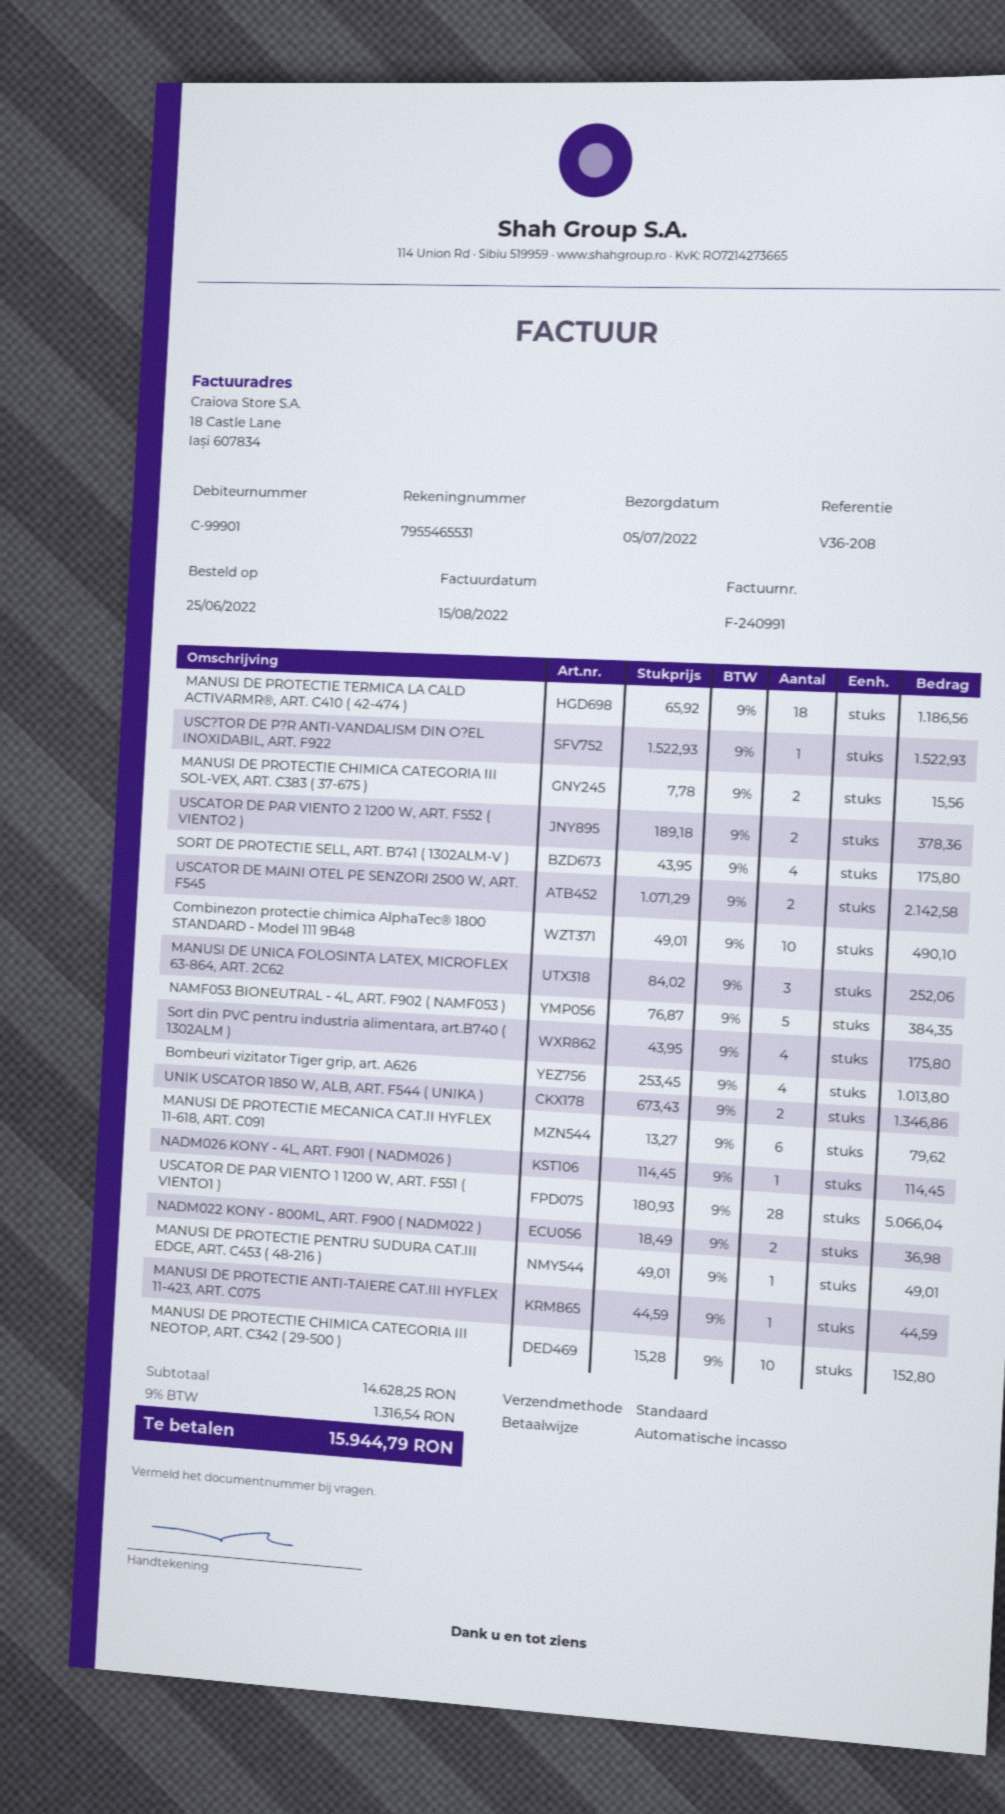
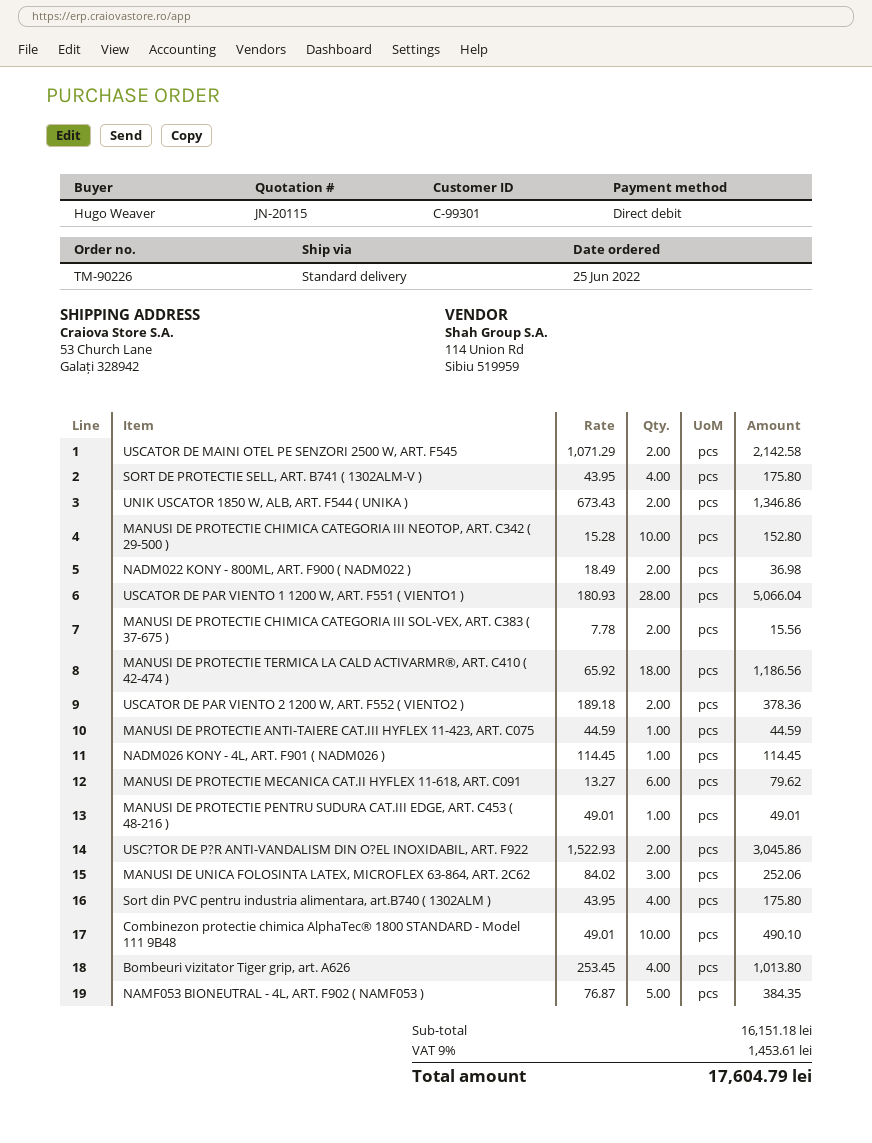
customer number: C-99901 -> C-99301
USC?TOR DE P?R ANTI-VANDALISM DIN O?EL INOXIDABIL, ART. F922: 1 x 1522.93 = 1522.93 -> 2 x 1522.93 = 3045.86
subtotal: 14628.25 -> 16151.18
tax: 9% = 1316.54 -> 9% = 1453.61
total: 15944.79 -> 17604.79

